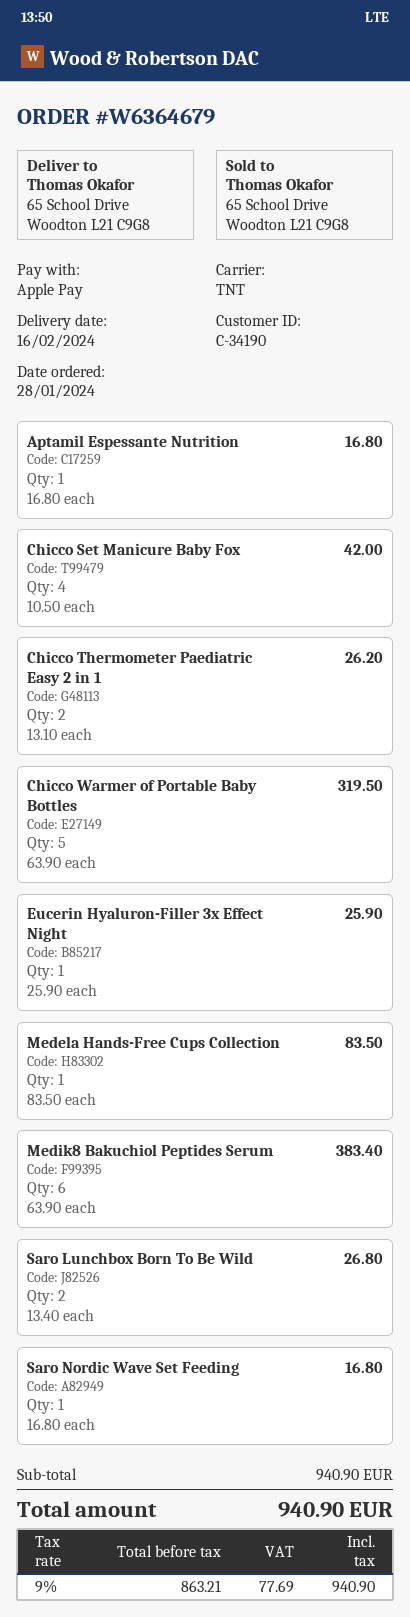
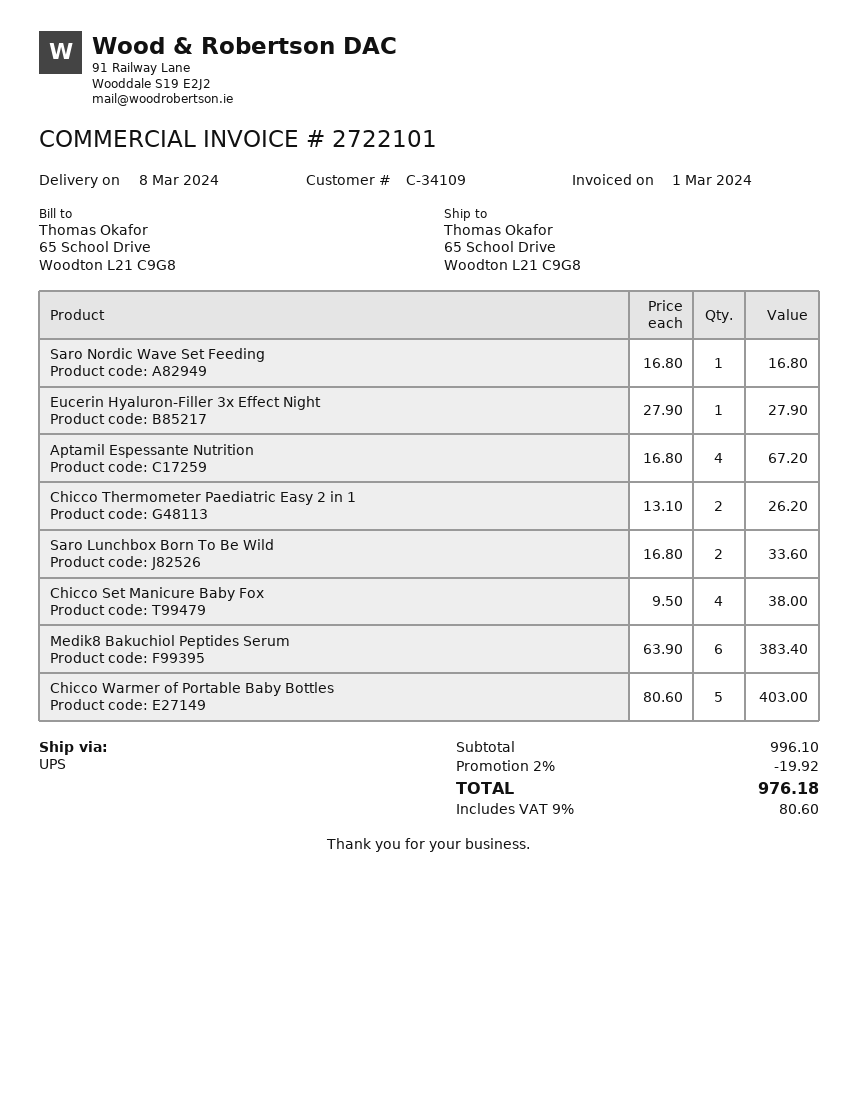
delivery date: 2024-02-16 -> 2024-03-08
customer number: C-34190 -> C-34109
shipping method: TNT -> UPS
Aptamil Espessante Nutrition: 1 x 16.80 = 16.80 -> 4 x 16.80 = 67.20
Chicco Set Manicure Baby Fox: 4 x 10.50 = 42.00 -> 4 x 9.50 = 38.00
Chicco Warmer of Portable Baby Bottles: 5 x 63.90 = 319.50 -> 5 x 80.60 = 403.00
Eucerin Hyaluron-Filler 3x Effect Night: 1 x 25.90 = 25.90 -> 1 x 27.90 = 27.90
Medela Hands-Free Cups Collection: 1 x 83.50 = 83.50 -> none
Saro Lunchbox Born To Be Wild: 2 x 13.40 = 26.80 -> 2 x 16.80 = 33.60
subtotal: 940.90 -> 996.10
discount: none -> 2% = 19.92
tax: 9% = 77.69 -> 9% = 80.60
total: 940.90 -> 976.18

